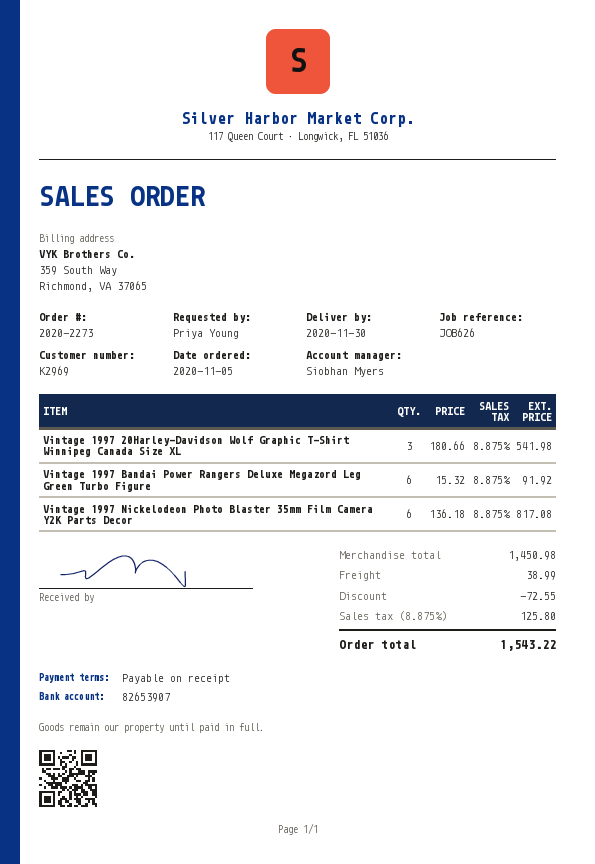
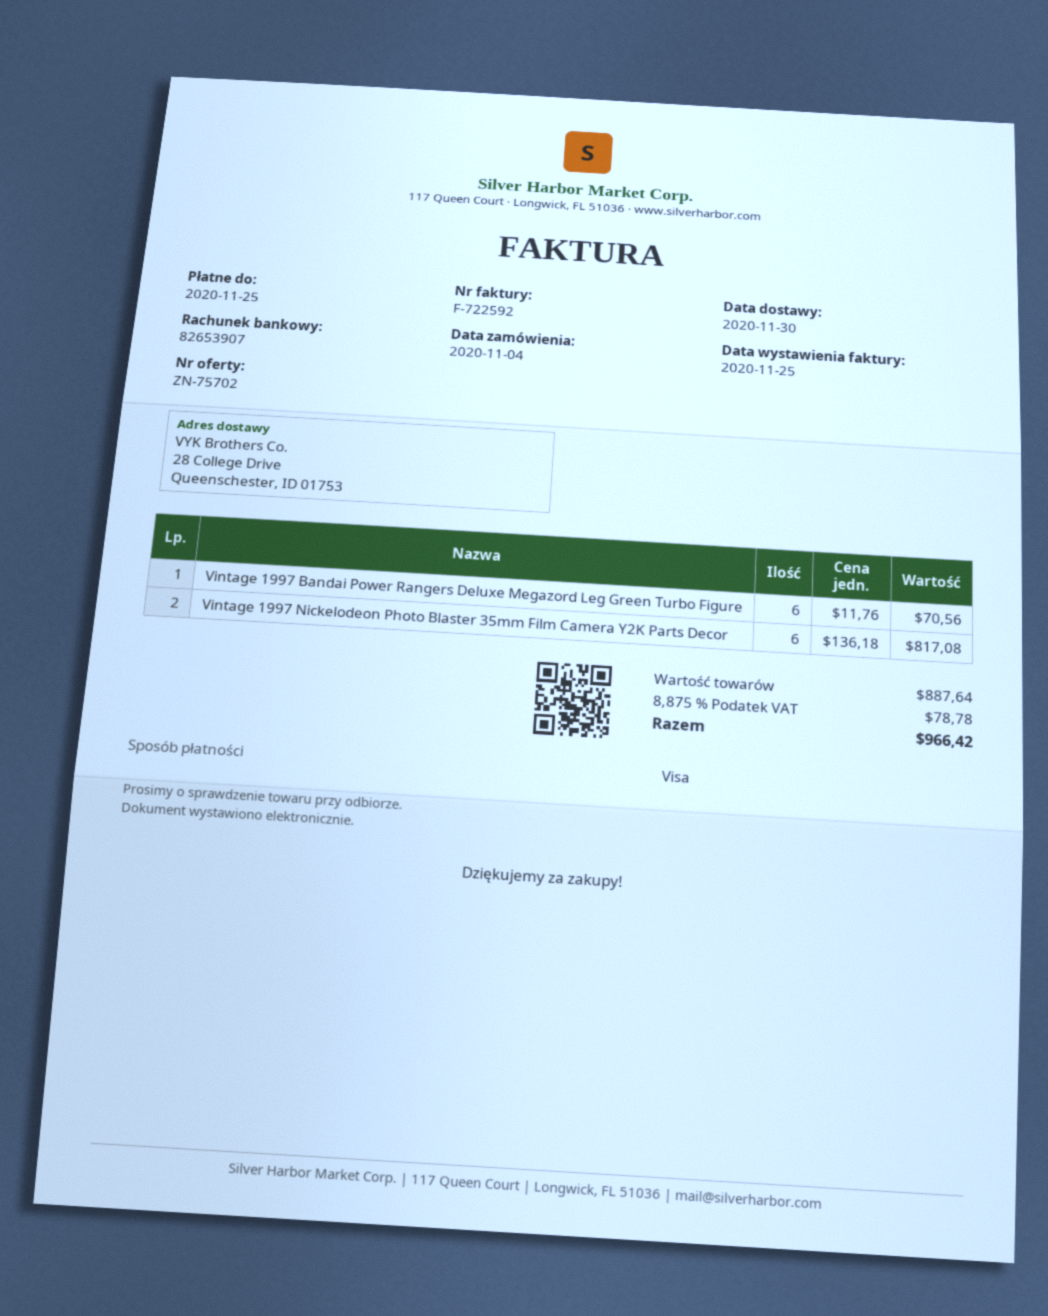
order date: 2020-11-05 -> 2020-11-04
Vintage 1997 20Harley-Davidson Wolf Graphic T-Shirt Winnipeg Canada Size XL: 3 x 180.66 = 541.98 -> none
Vintage 1997 Bandai Power Rangers Deluxe Megazord Leg Green Turbo Figure: 6 x 15.32 = 91.92 -> 6 x 11.76 = 70.56
subtotal: 1450.98 -> 887.64
discount: 72.55 -> none
shipping: 38.99 -> none
tax: 8.875% = 125.80 -> 8.875% = 78.78
total: 1543.22 -> 966.42

